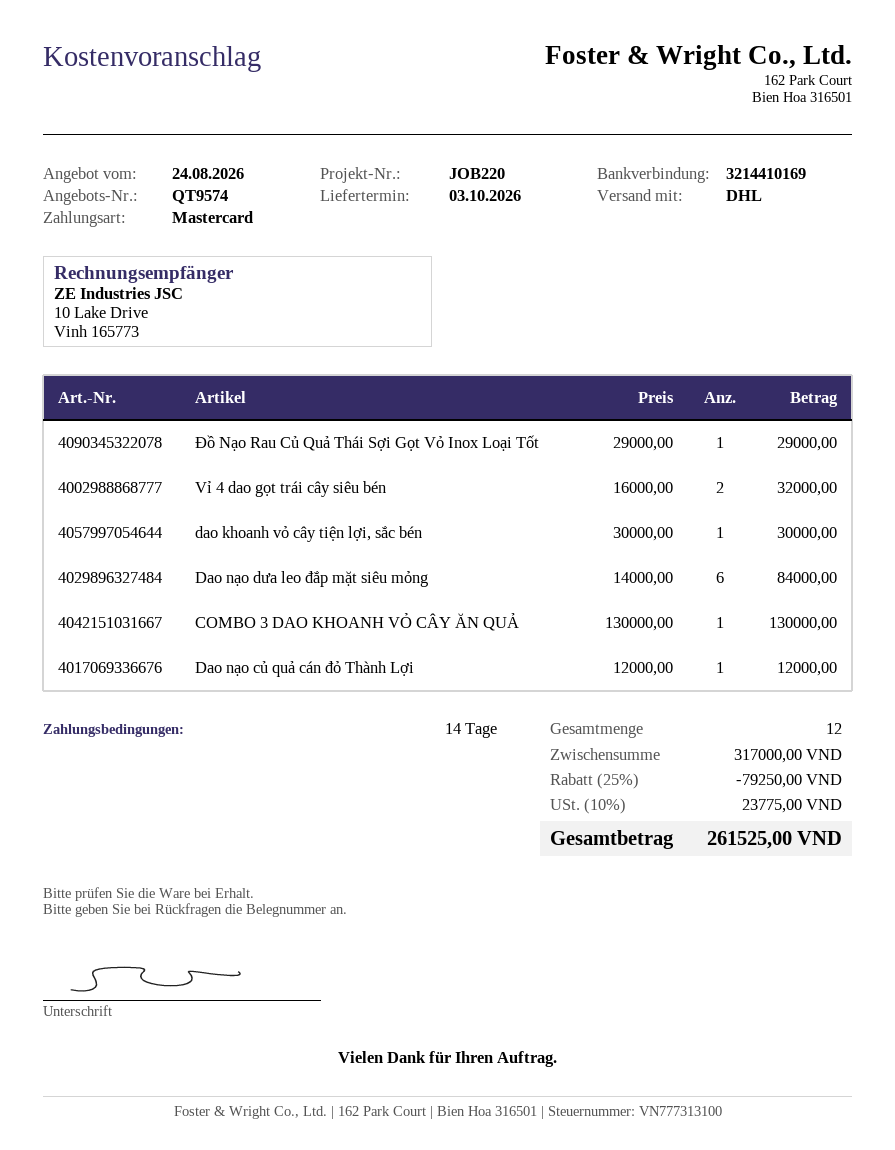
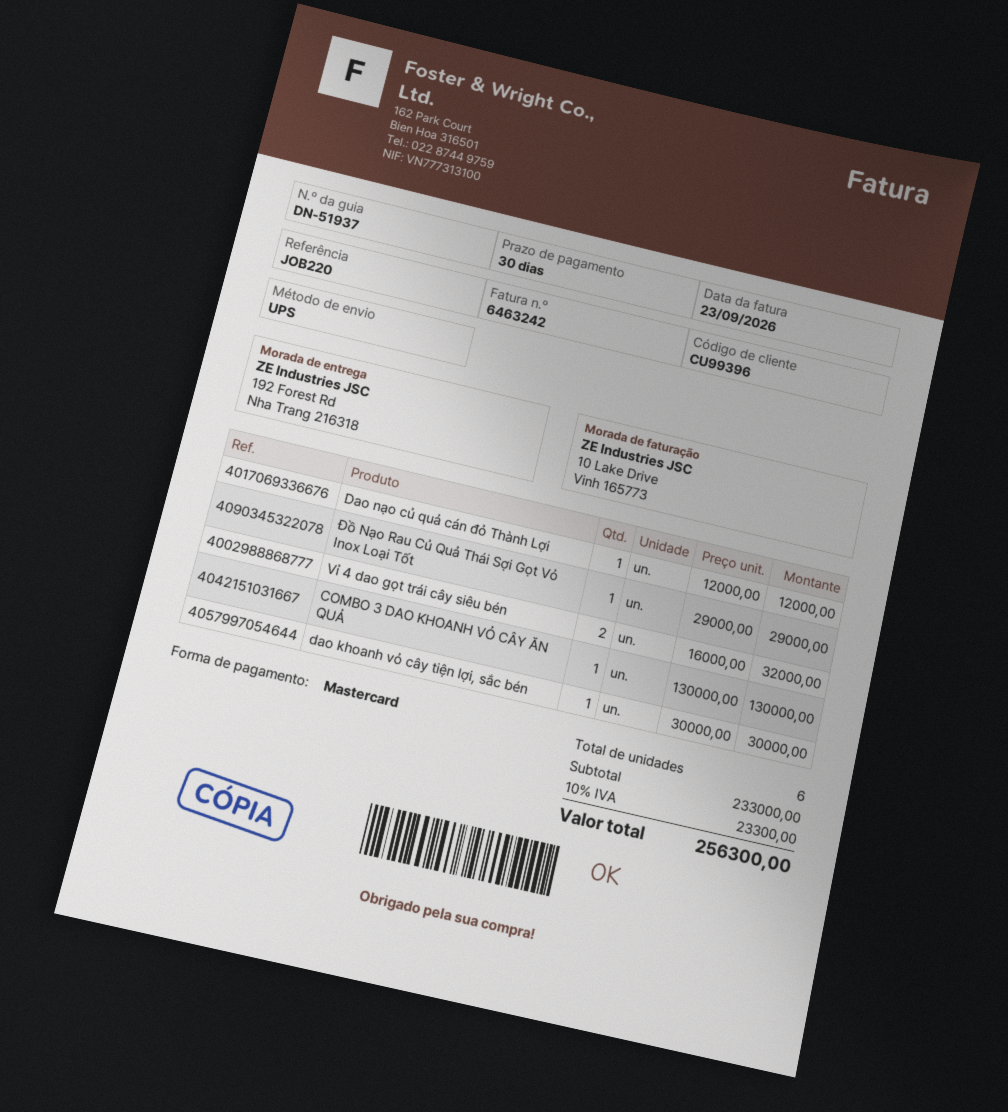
payment terms: 14 days -> 30 days
shipping method: DHL -> UPS
Dao nạo dưa leo đắp mặt siêu mỏng: 6 x 14000.00 = 84000.00 -> none
total quantity: 12 -> 6
subtotal: 317000.00 -> 233000.00
discount: 25% = 79250.00 -> none
tax: 10% = 23775.00 -> 10% = 23300.00
total: 261525.00 -> 256300.00

